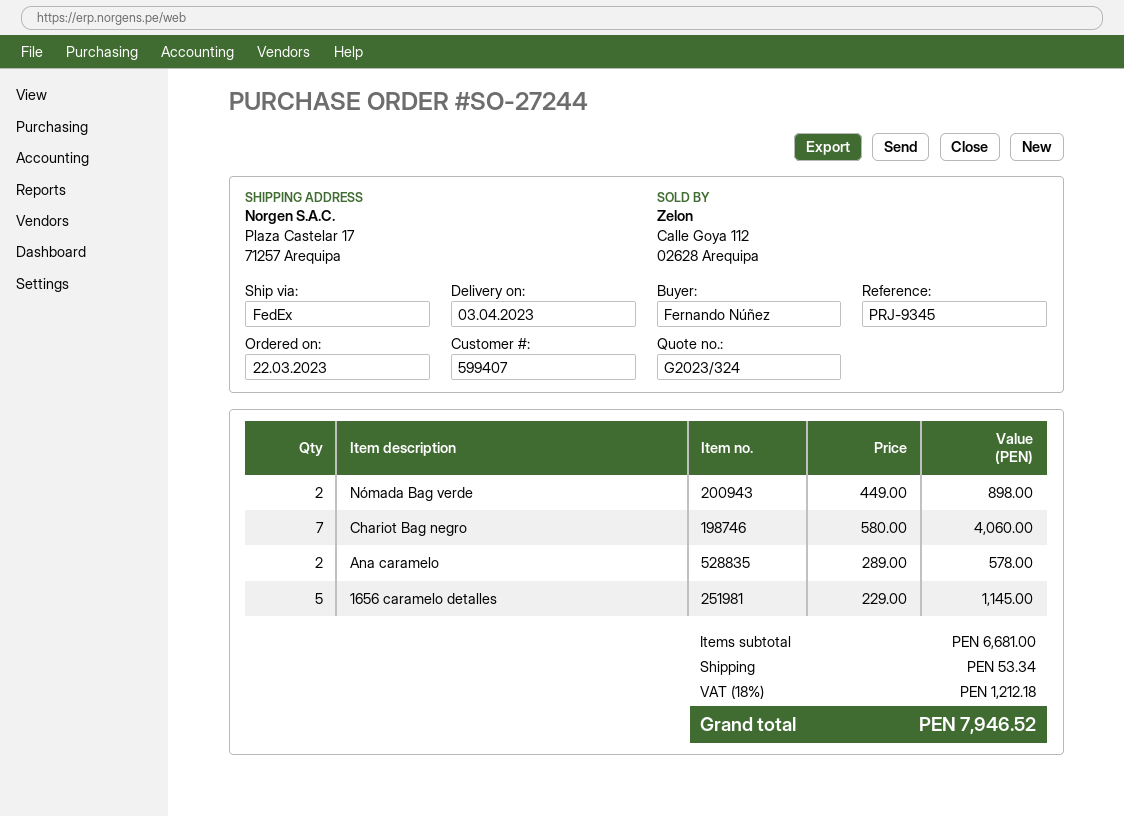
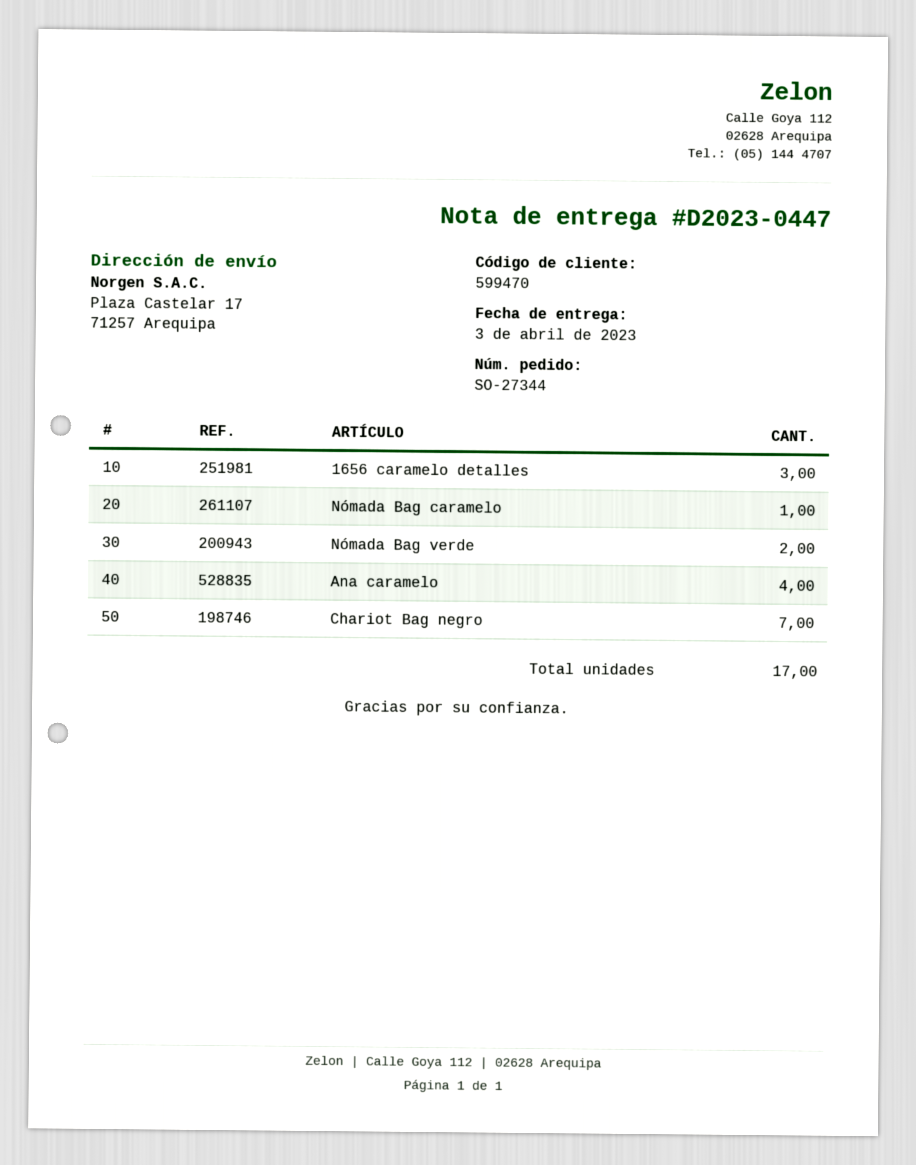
order number: SO-27244 -> SO-27344
customer number: 599407 -> 599470
Ana caramelo: 2 -> 4
1656 caramelo detalles: 5 -> 3
Nómada Bag caramelo: none -> 1

